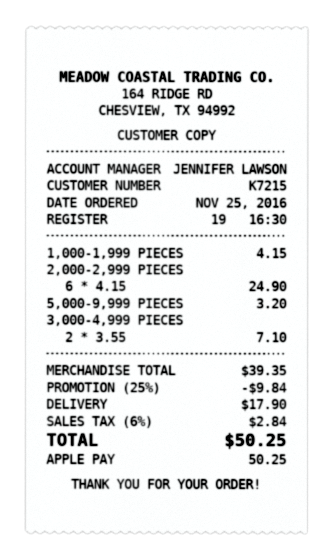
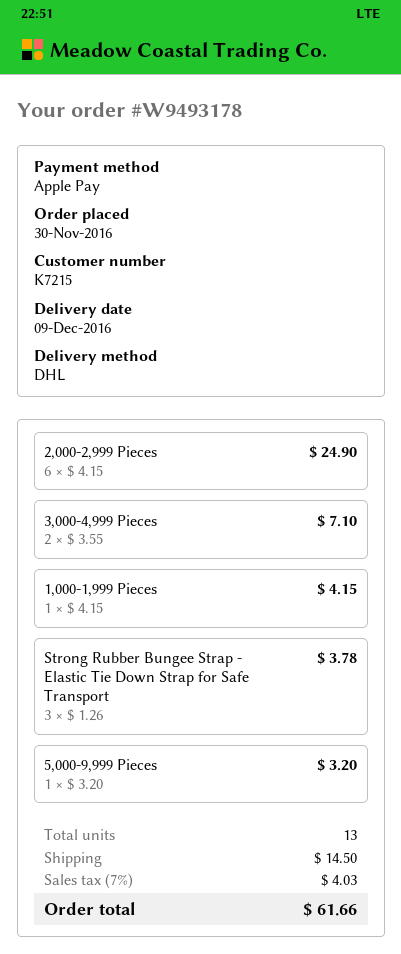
order date: 2016-11-25 -> 2016-11-30
Strong Rubber Bungee Strap - Elastic Tie Down Strap for Safe Transport: none -> 3 x 1.26 = 3.78
discount: 25% = 9.84 -> none
shipping: 17.90 -> 14.50
tax: 6% = 2.84 -> 7% = 4.03
total: 50.25 -> 61.66

